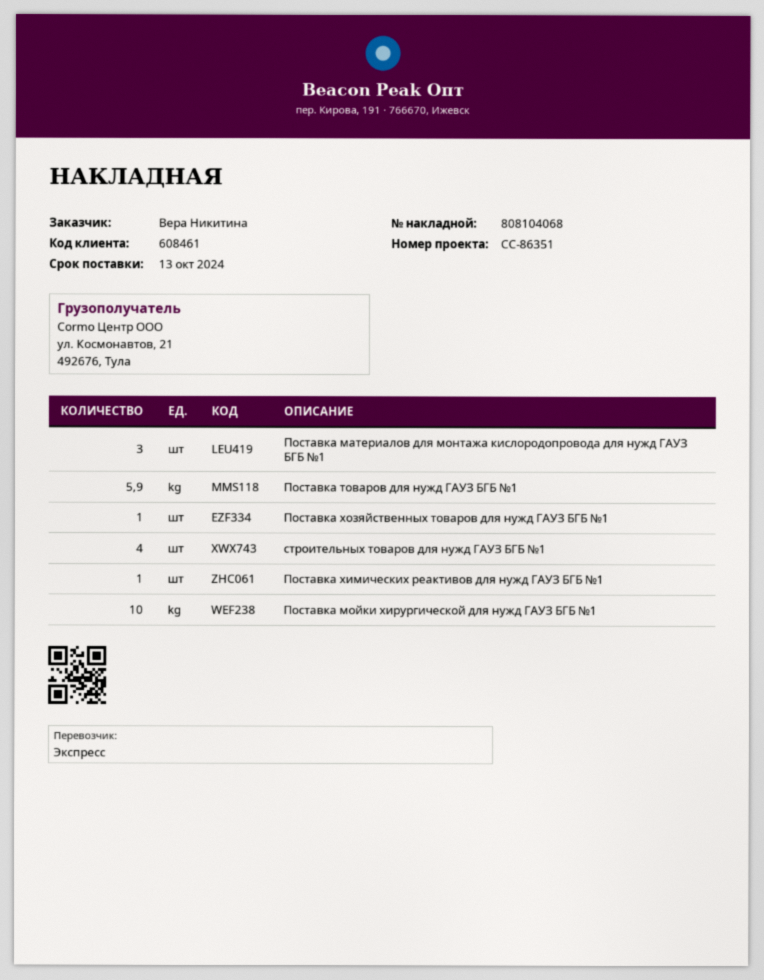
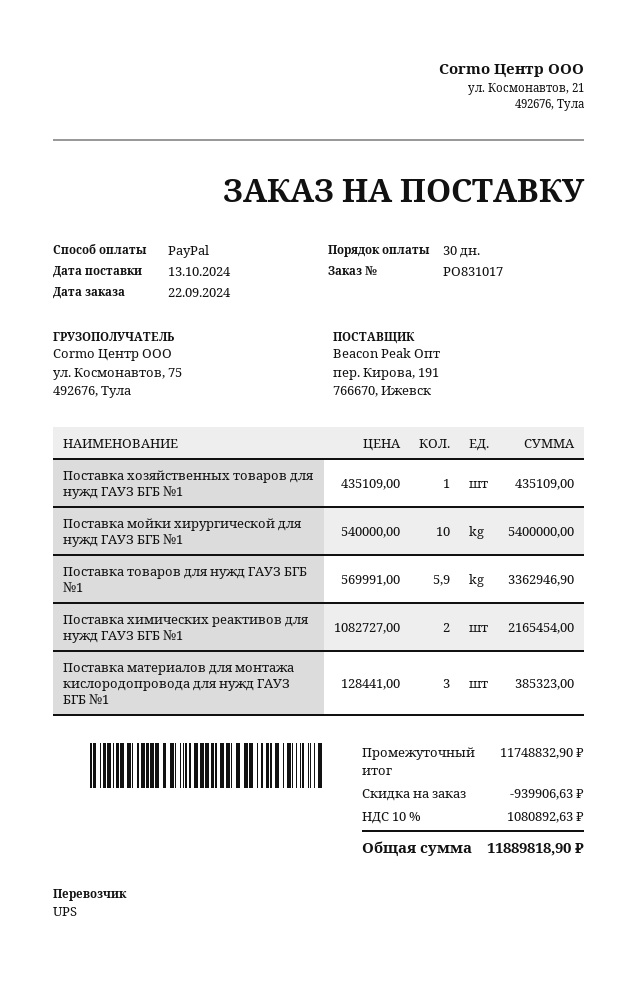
shipping method: express -> UPS
ship to: ул. Космонавтов, 21, 492676, Тула -> ул. Космонавтов, 75, 492676, Тула
строительных товаров для нужд ГАУЗ БГБ №1: 4 -> none
Поставка химических реактивов для нужд ГАУЗ БГБ №1: 1 -> 2

